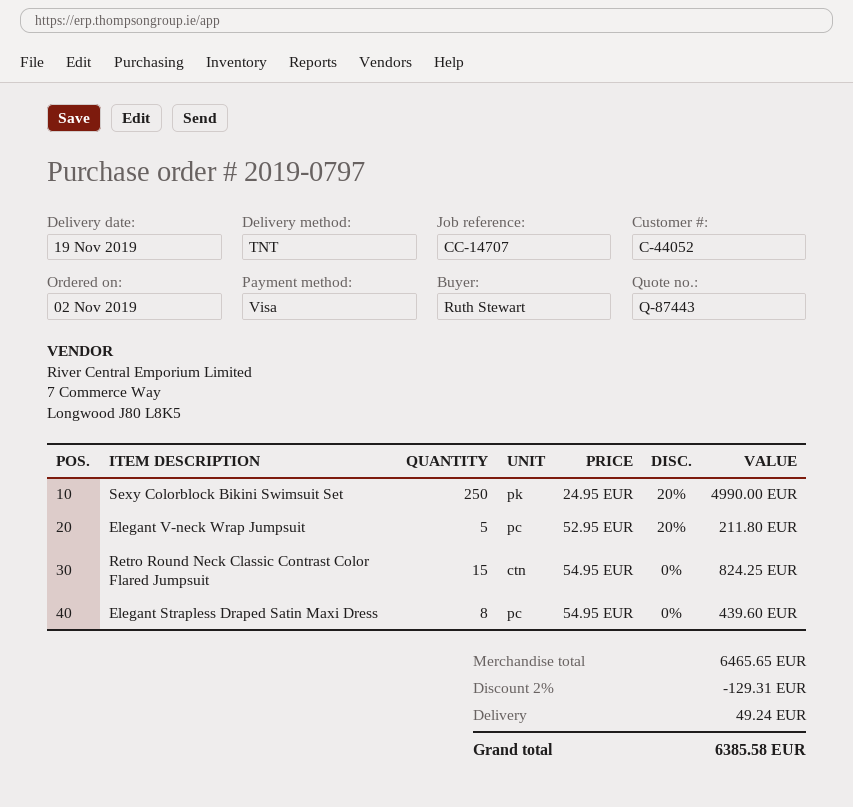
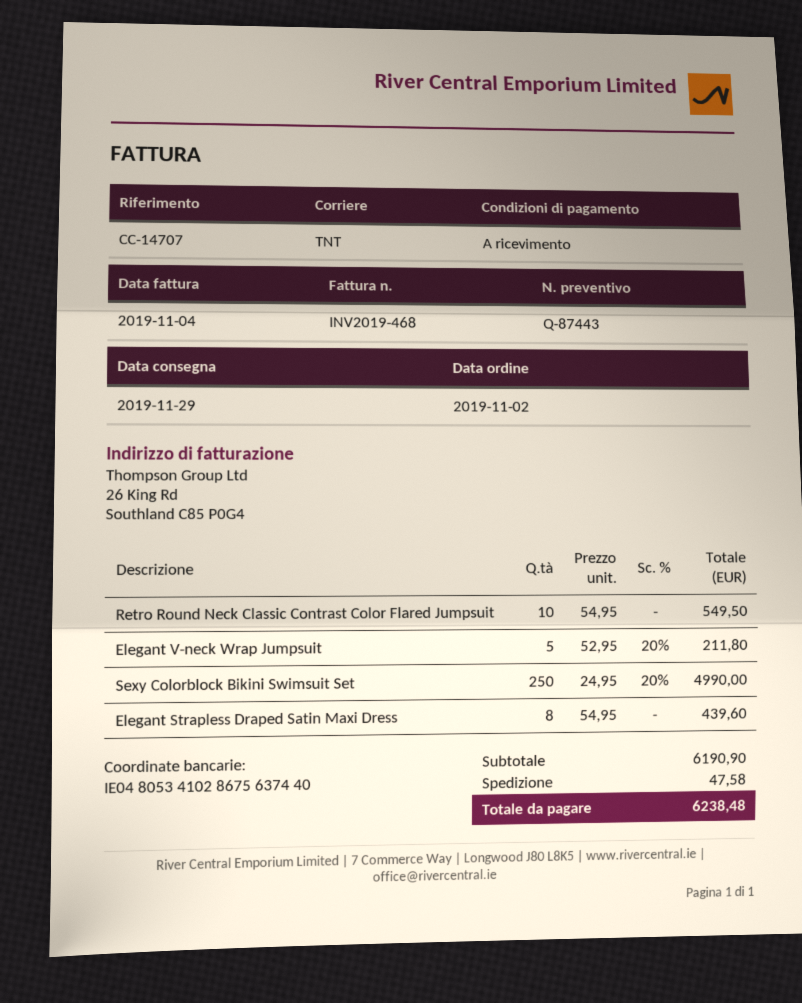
delivery date: 2019-11-19 -> 2019-11-29
Retro Round Neck Classic Contrast Color Flared Jumpsuit: 15 x 54.95 = 824.25 -> 10 x 54.95 = 549.50
subtotal: 6465.65 -> 6190.90
discount: 2% = 129.31 -> none
shipping: 49.24 -> 47.58
total: 6385.58 -> 6238.48

